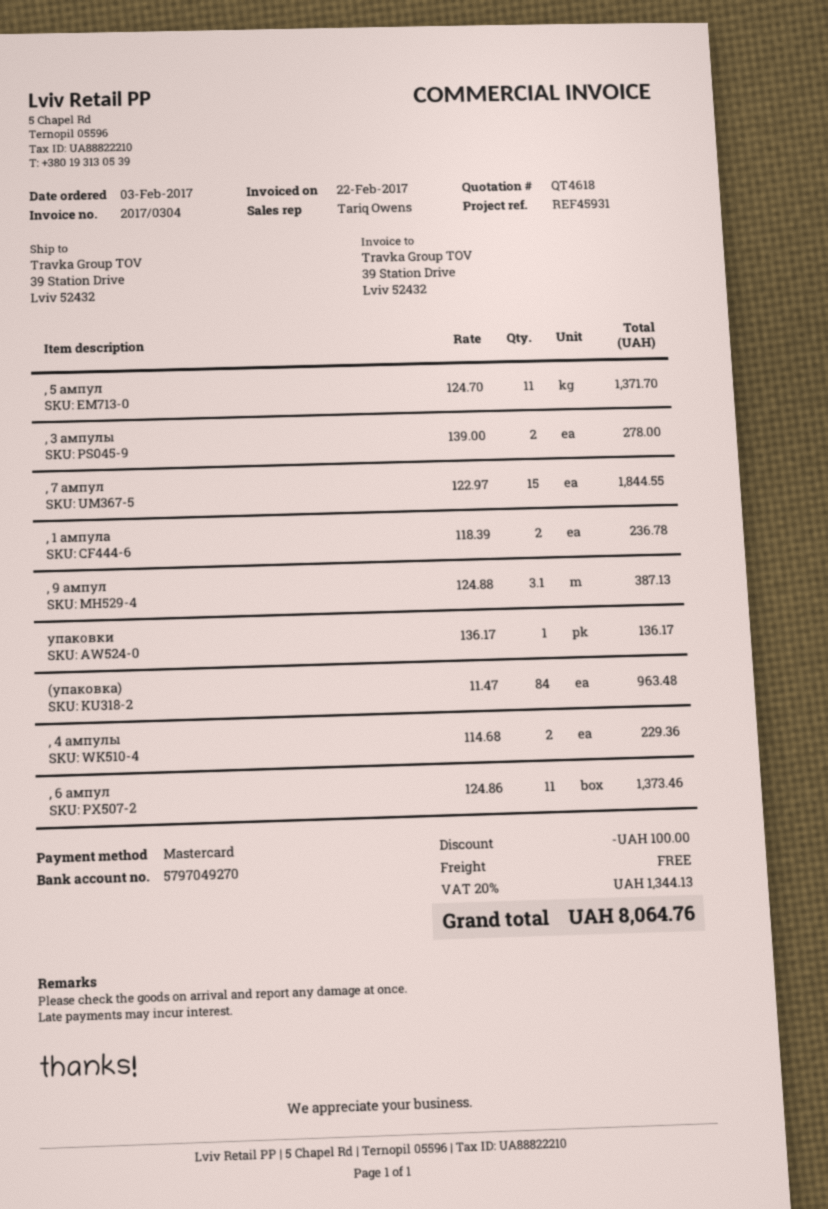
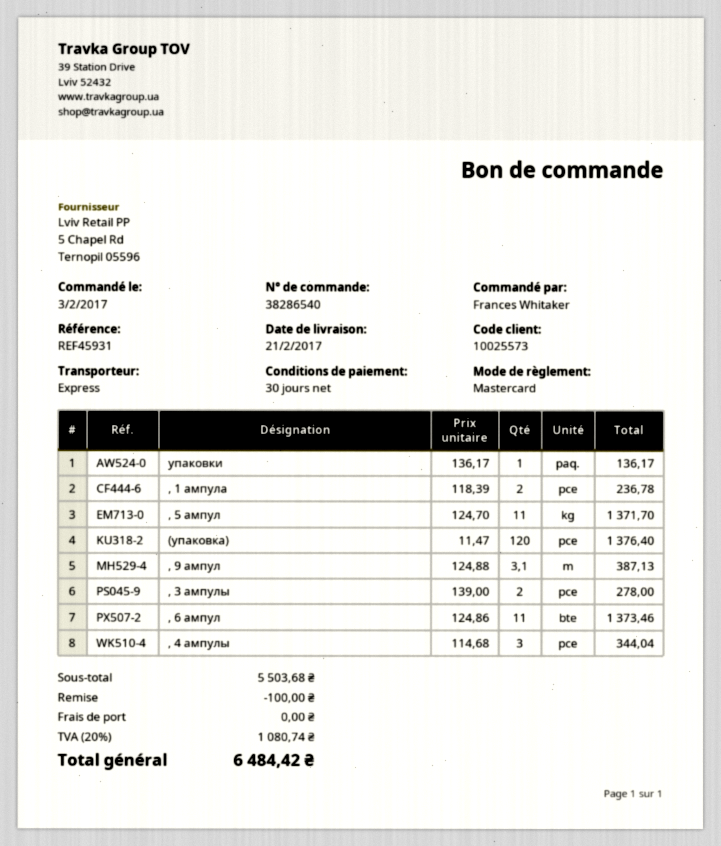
, 7 ампул: 15 x 122.97 = 1844.55 -> none
(упаковка): 84 x 11.47 = 963.48 -> 120 x 11.47 = 1376.40
, 4 ампулы: 2 x 114.68 = 229.36 -> 3 x 114.68 = 344.04
tax: 20% = 1344.13 -> 20% = 1080.74
total: 8064.76 -> 6484.42

